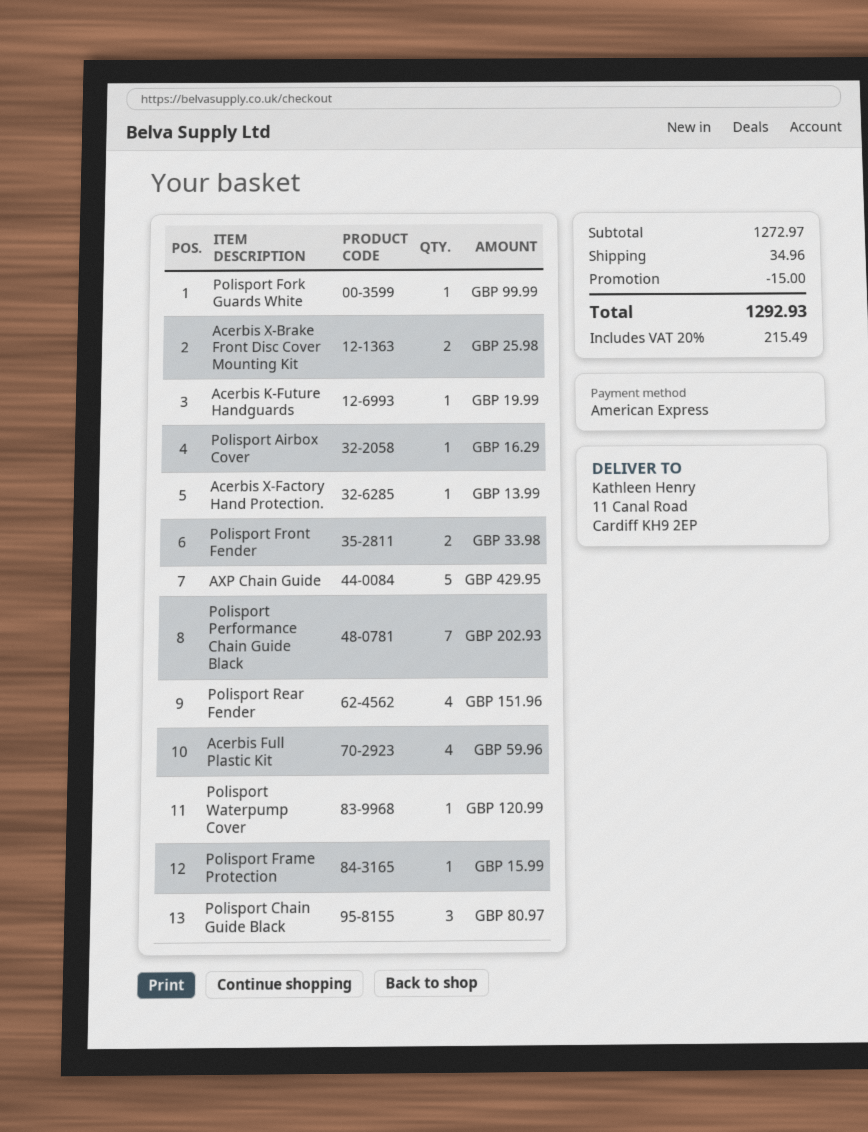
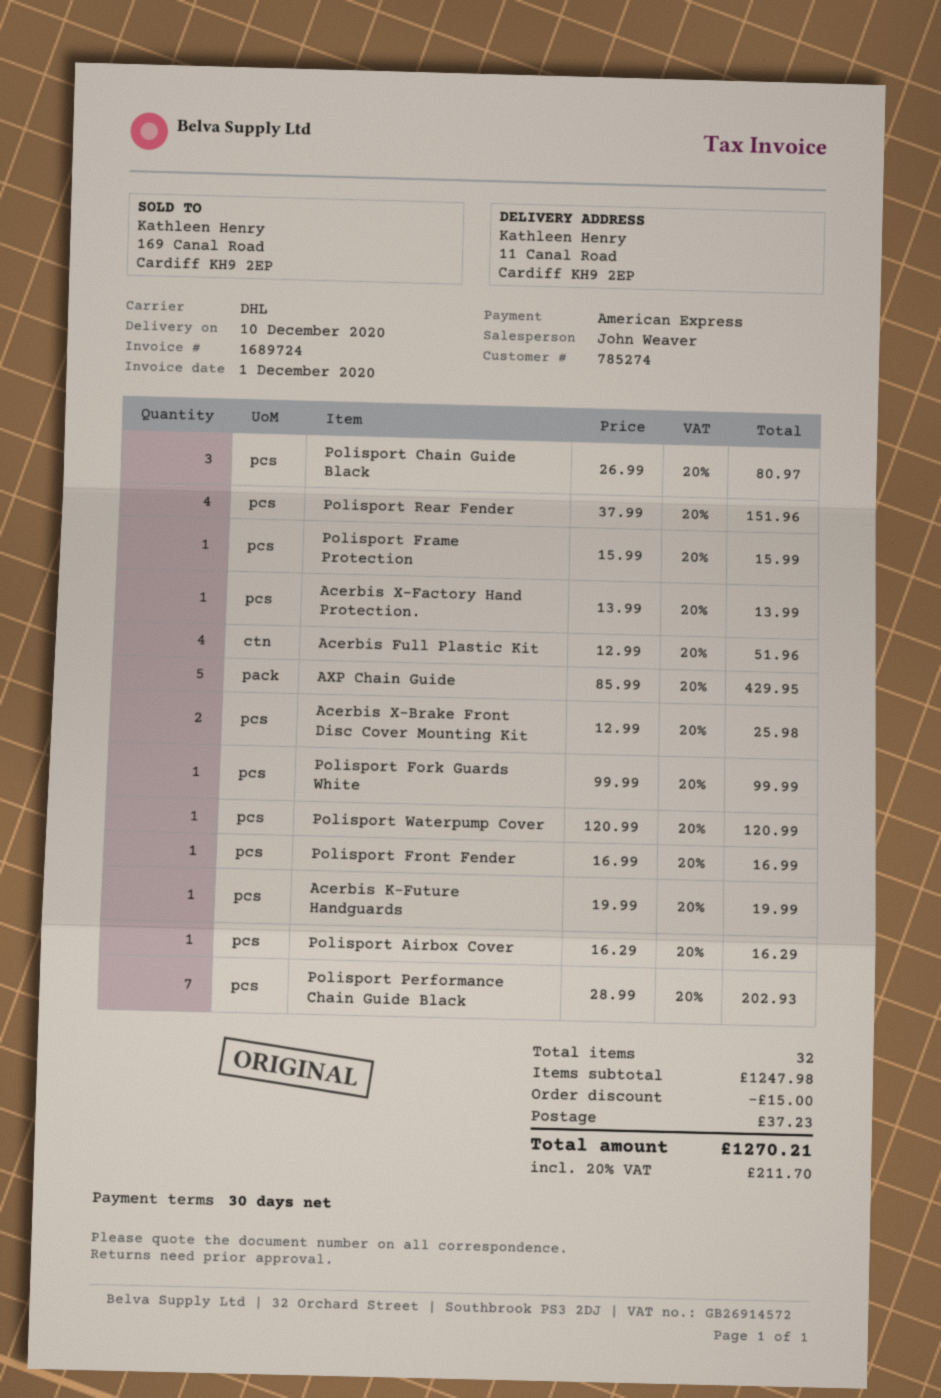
Polisport Front Fender: 2 for 33.98 -> 1 for 16.99
Acerbis Full Plastic Kit: 4 for 59.96 -> 4 for 51.96
subtotal: 1272.97 -> 1247.98
shipping: 34.96 -> 37.23
tax: 20% = 215.49 -> 20% = 211.70
total: 1292.93 -> 1270.21

